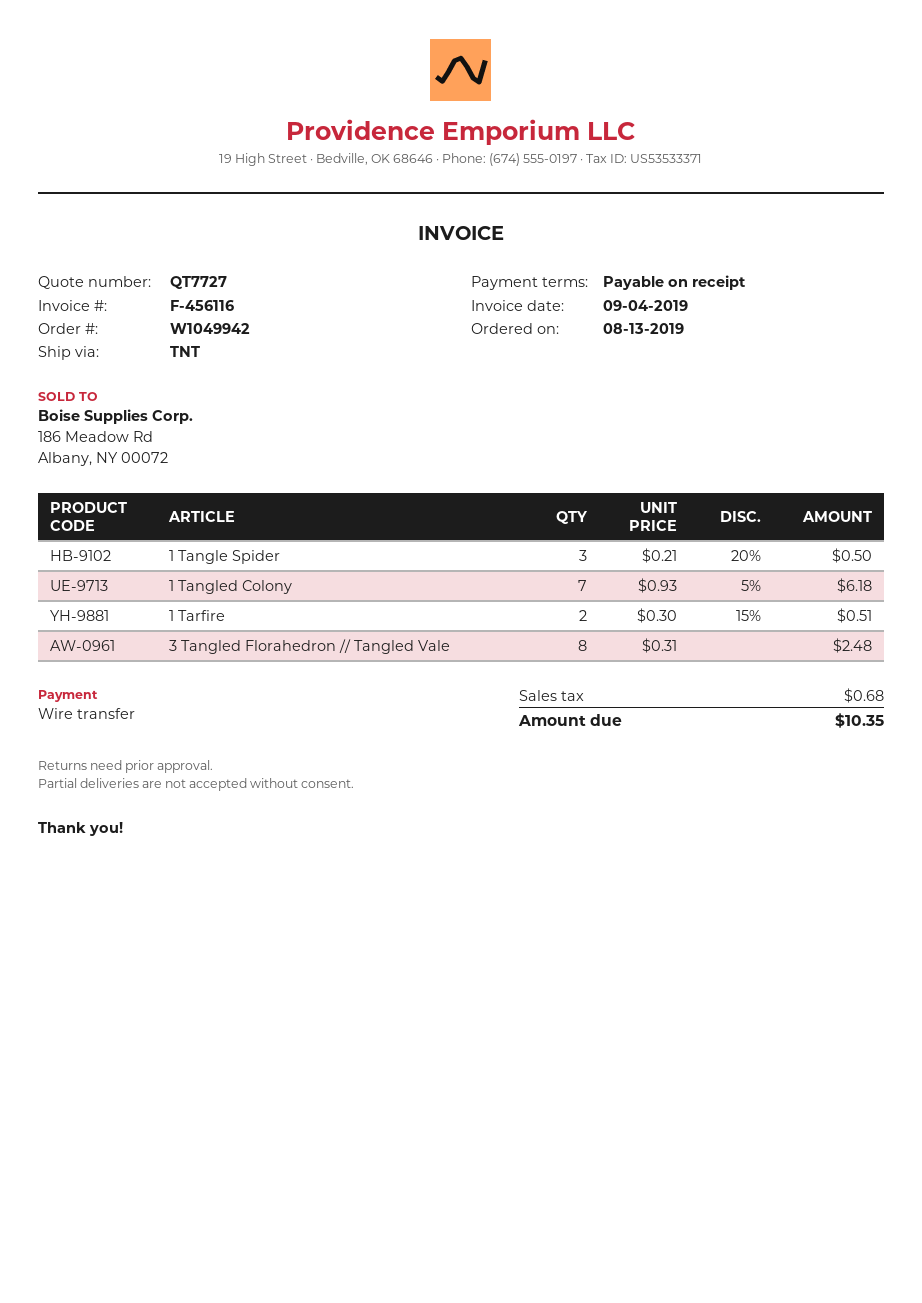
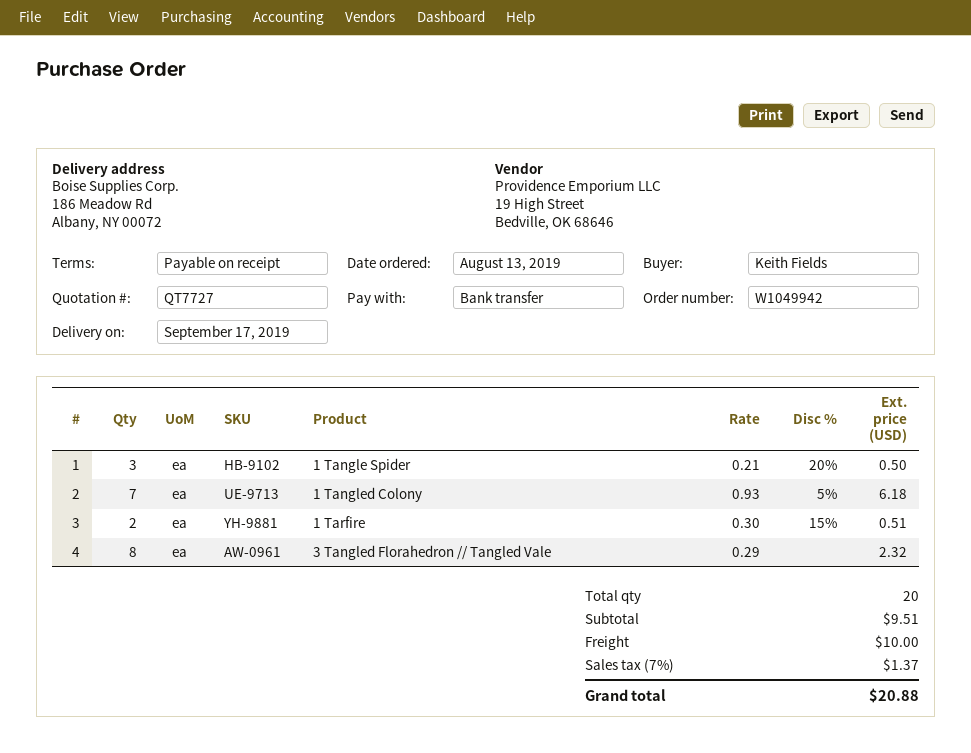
3 Tangled Florahedron // Tangled Vale: 8 x 0.31 = 2.48 -> 8 x 0.29 = 2.32
shipping: none -> 10.00
tax: 0.68 -> 1.37
total: 10.35 -> 20.88

